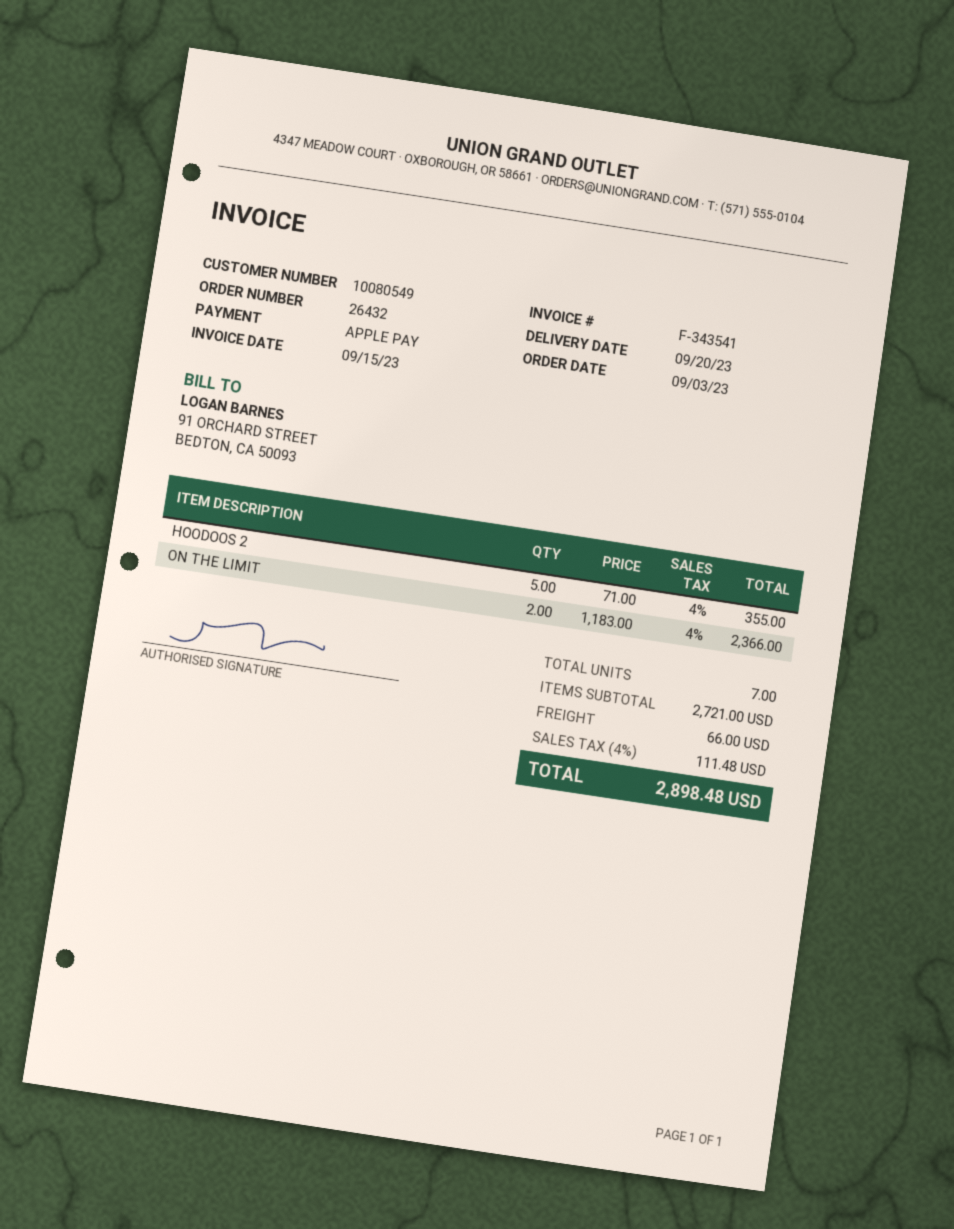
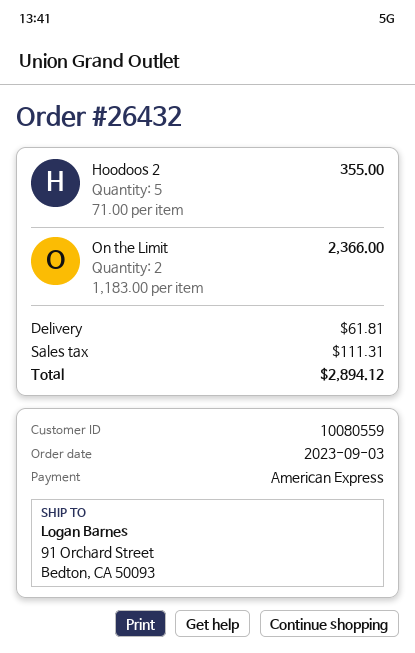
customer number: 10080549 -> 10080559
payment method: Apple Pay -> American Express
shipping: 66.00 -> 61.81
tax: 111.48 -> 111.31
total: 2898.48 -> 2894.12

